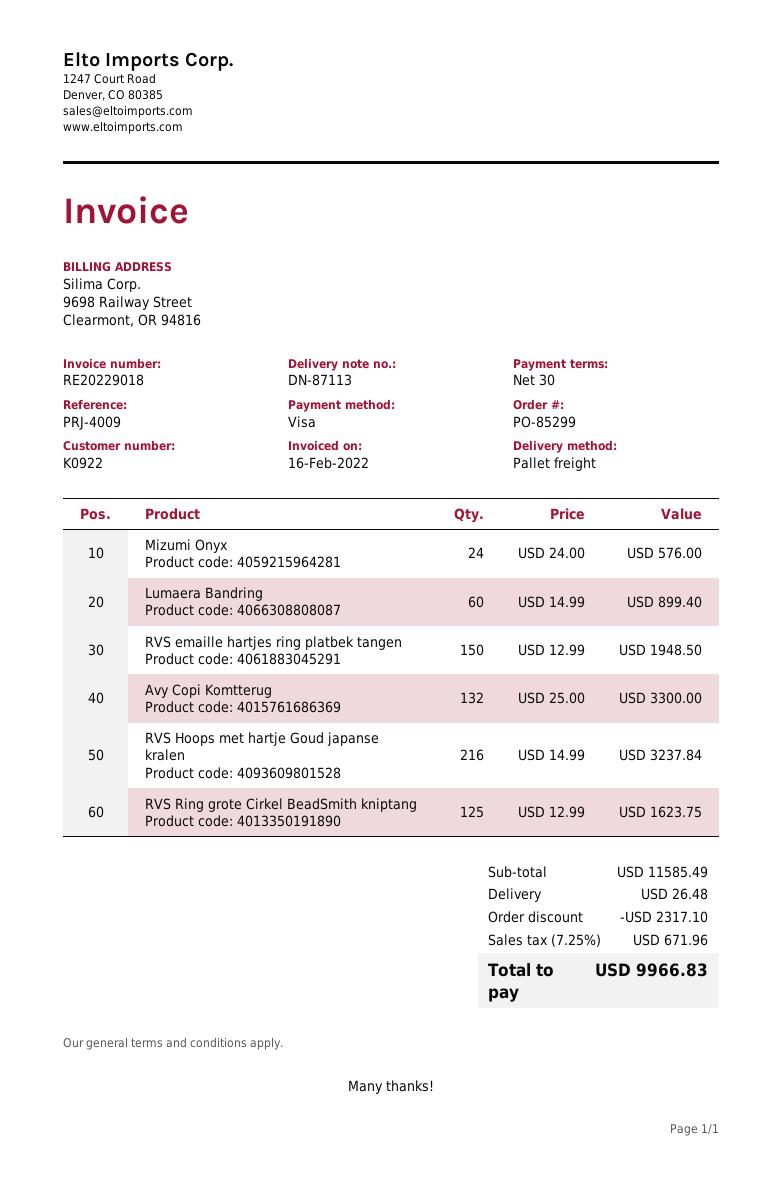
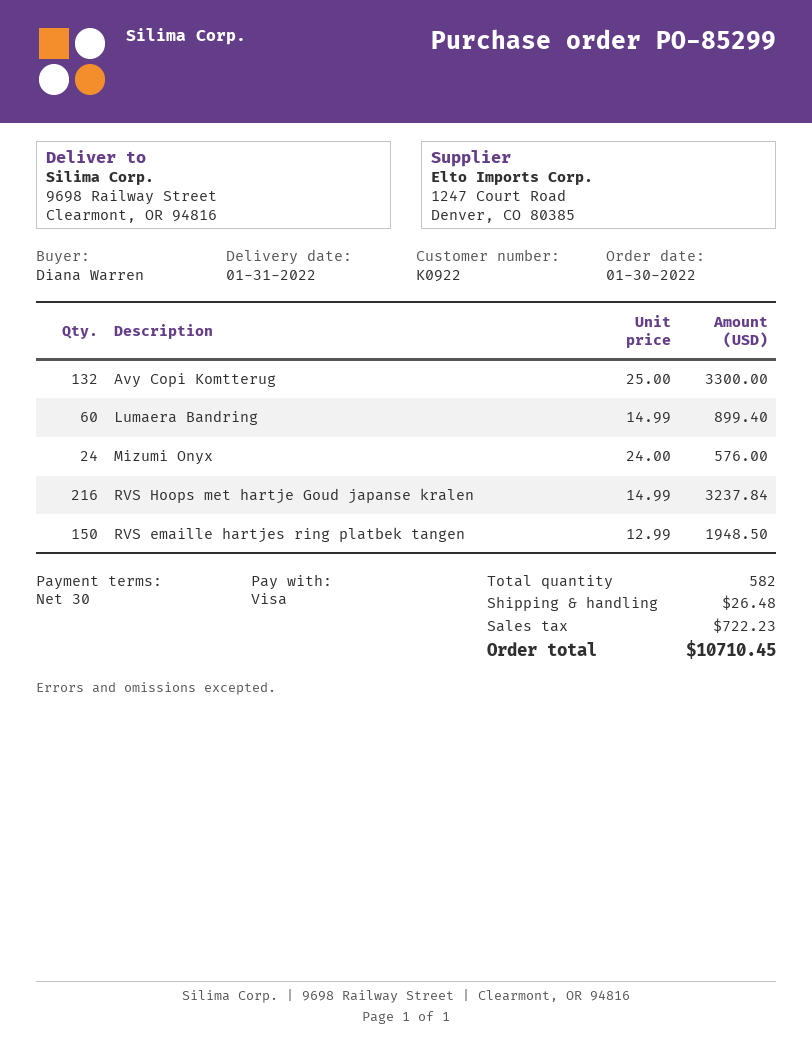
RVS Ring grote Cirkel BeadSmith kniptang: 125 x 12.99 = 1623.75 -> none
discount: 2317.10 -> none
tax: 671.96 -> 722.23
total: 9966.83 -> 10710.45

